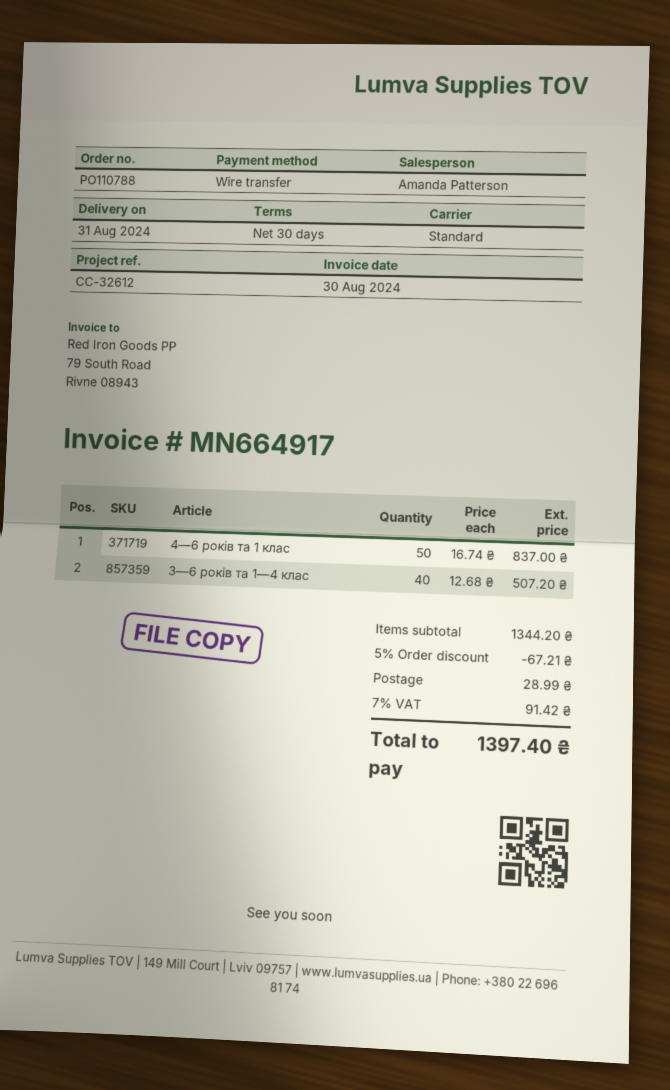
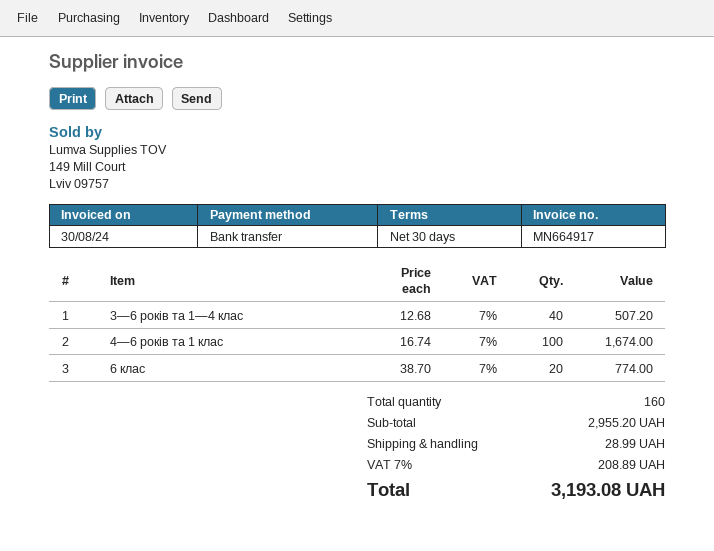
4—6 років та 1 клас: 50 x 16.74 = 837.00 -> 100 x 16.74 = 1674.00
6 клас: none -> 20 x 38.70 = 774.00
subtotal: 1344.20 -> 2955.20
discount: 5% = 67.21 -> none
tax: 7% = 91.42 -> 7% = 208.89
total: 1397.40 -> 3193.08

